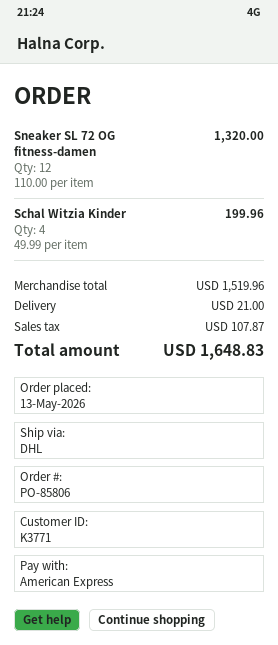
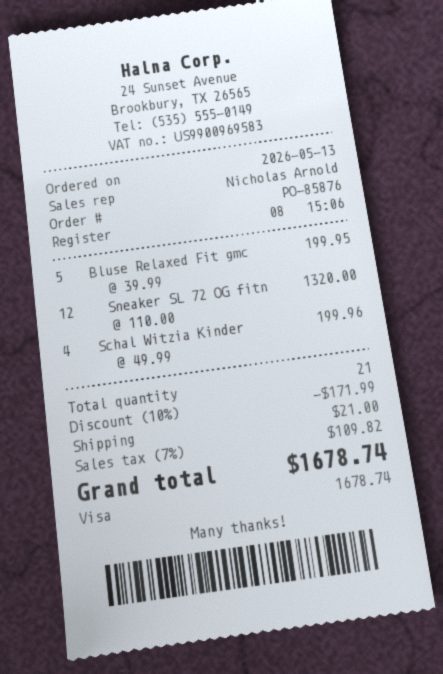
order number: PO-85806 -> PO-85876
payment method: American Express -> Visa
Bluse Relaxed Fit gmc: none -> 5 x 39.99 = 199.95
discount: none -> 10% = 171.99
tax: 107.87 -> 109.82
total: 1648.83 -> 1678.74

